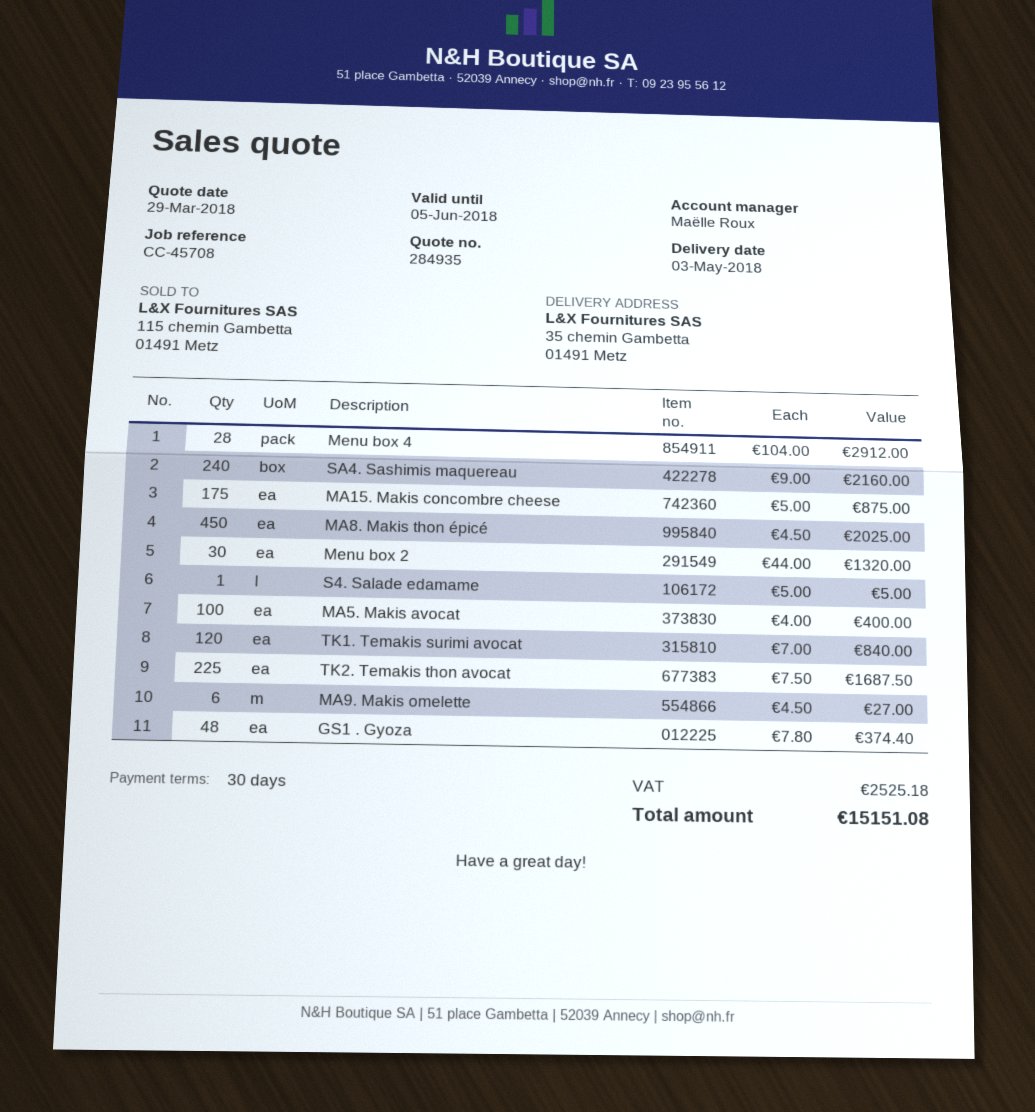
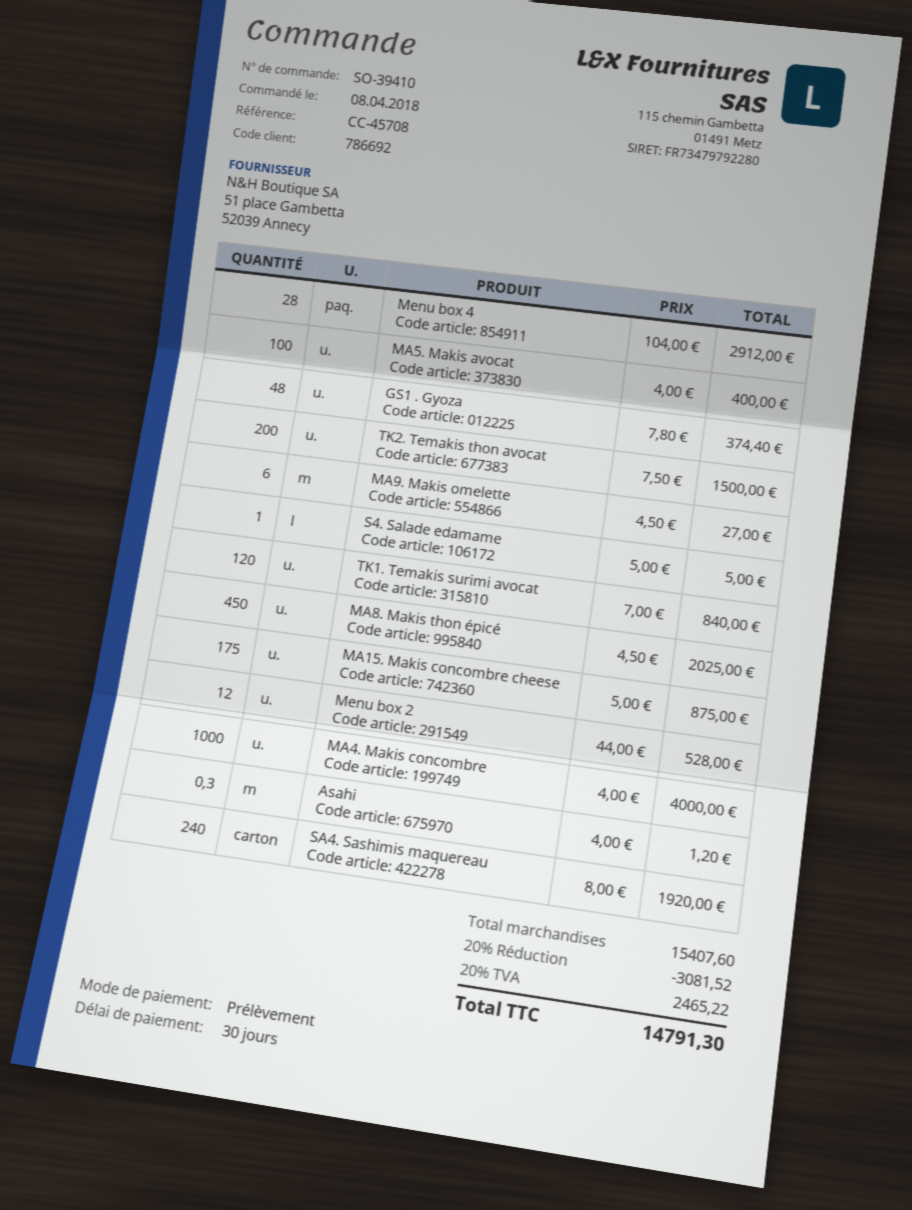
SA4. Sashimis maquereau: 240 x 9.00 = 2160.00 -> 240 x 8.00 = 1920.00
Menu box 2: 30 x 44.00 = 1320.00 -> 12 x 44.00 = 528.00
TK2. Temakis thon avocat: 225 x 7.50 = 1687.50 -> 200 x 7.50 = 1500.00
MA4. Makis concombre: none -> 1000 x 4.00 = 4000.00
Asahi: none -> 0.3 x 4.00 = 1.20
discount: none -> 20% = 3081.52
tax: 2525.18 -> 2465.22
total: 15151.08 -> 14791.30

